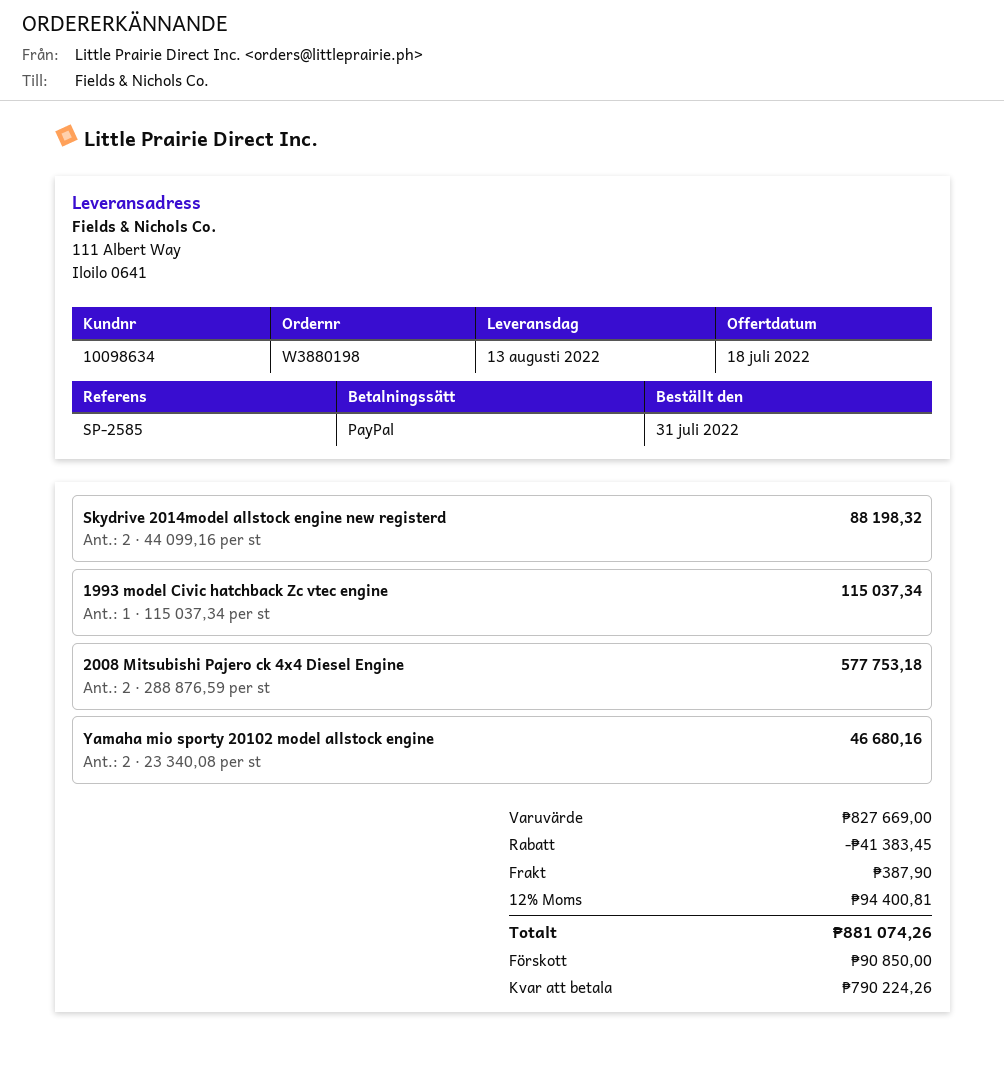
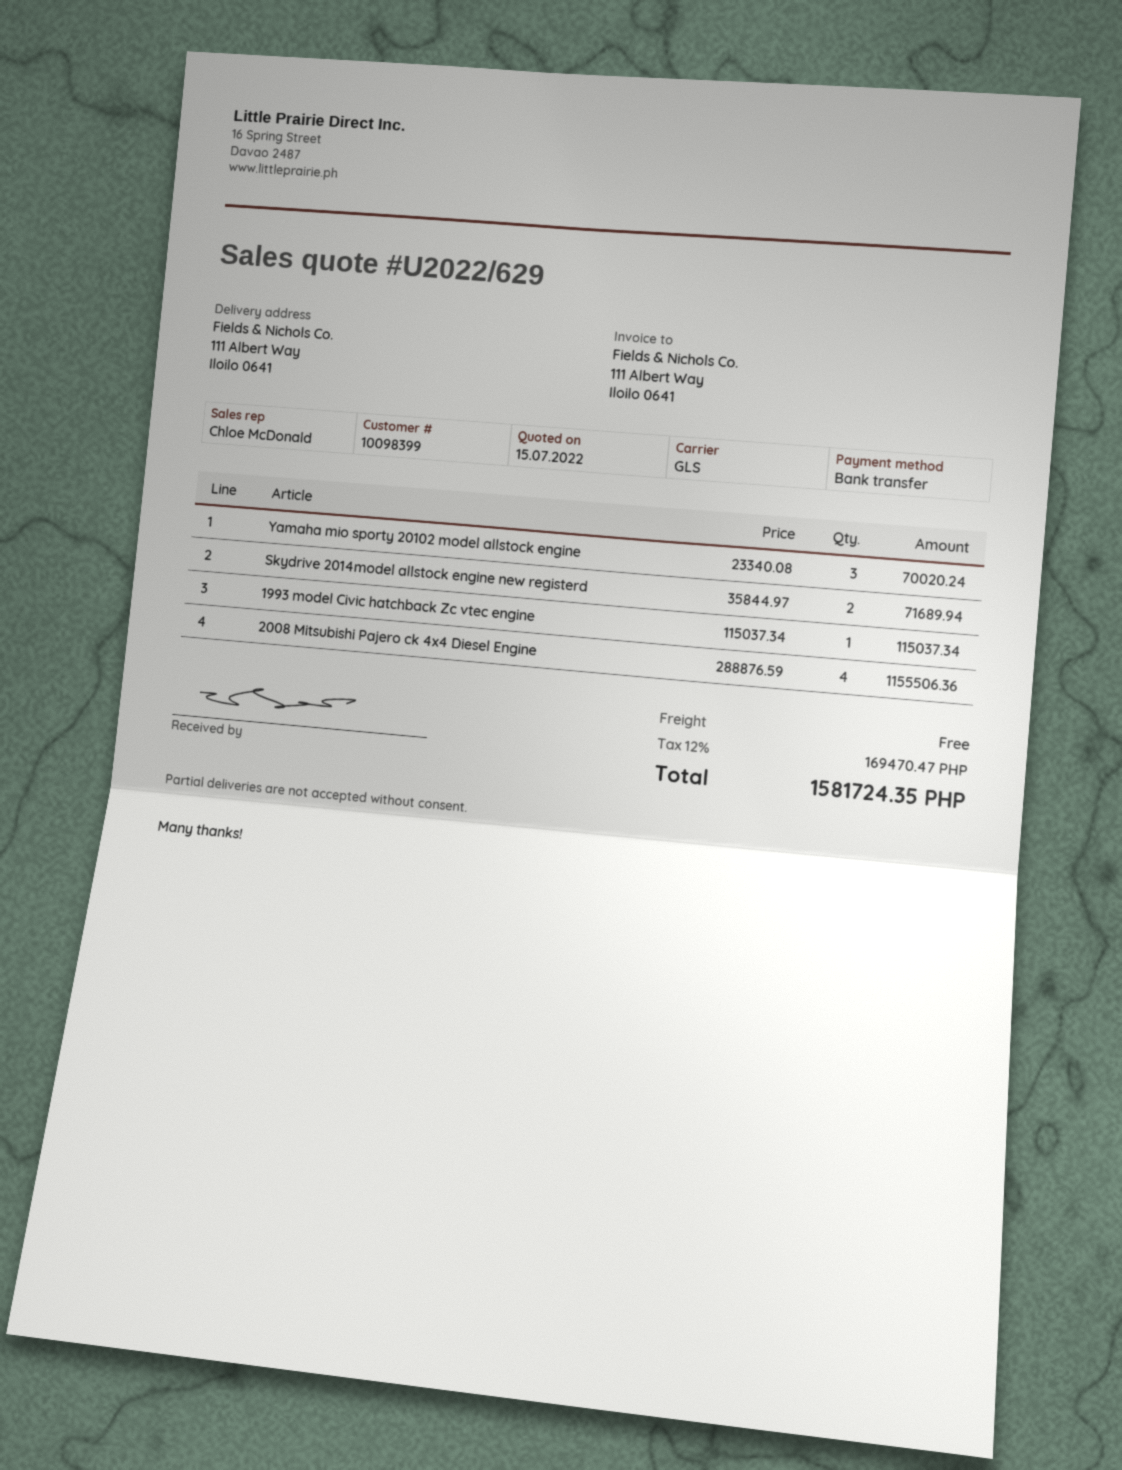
quote date: 2022-07-18 -> 2022-07-15
customer number: 10098634 -> 10098399
payment method: PayPal -> bank transfer
Skydrive 2014model allstock engine new registerd: 2 x 44099.16 = 88198.32 -> 2 x 35844.97 = 71689.94
2008 Mitsubishi Pajero ck 4x4 Diesel Engine: 2 x 288876.59 = 577753.18 -> 4 x 288876.59 = 1155506.36
Yamaha mio sporty 20102 model allstock engine: 2 x 23340.08 = 46680.16 -> 3 x 23340.08 = 70020.24
discount: 41383.45 -> none
shipping: 387.90 -> 0.00
tax: 12% = 94400.81 -> 12% = 169470.47
total: 881074.26 -> 1581724.35

